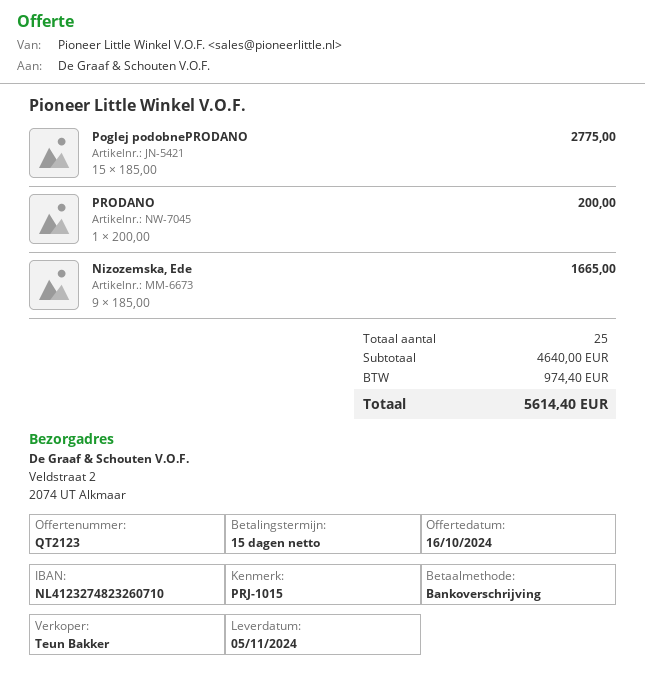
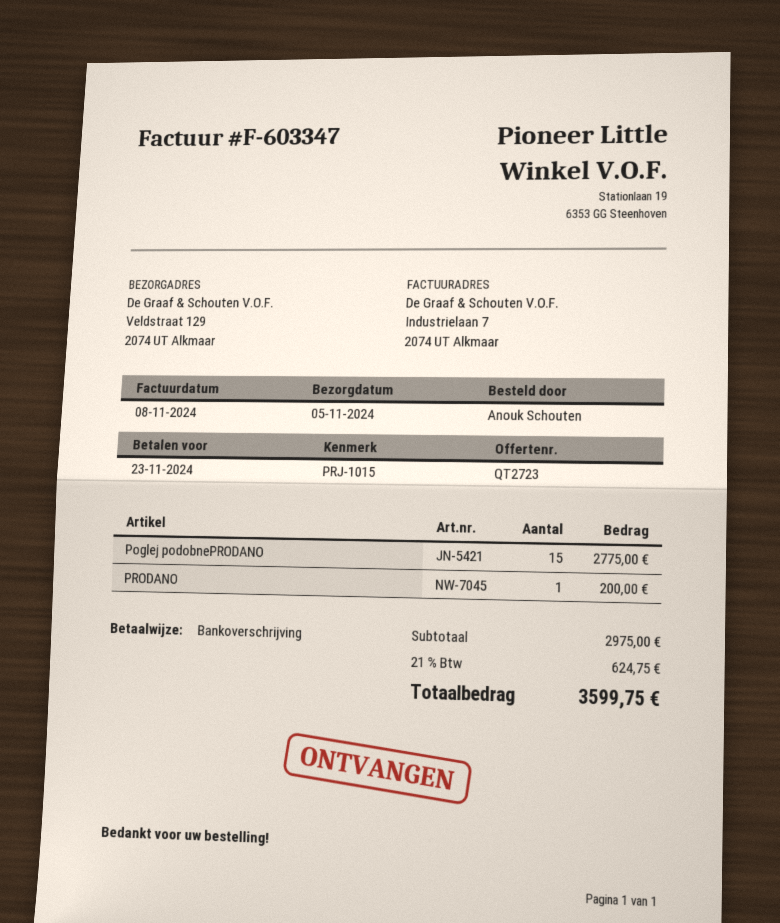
quote number: QT2123 -> QT2723
ship to: Veldstraat 2, 2074 UT Alkmaar -> Veldstraat 129, 2074 UT Alkmaar
Nizozemska, Ede: 9 for 1665.00 -> none
subtotal: 4640.00 -> 2975.00
tax: 974.40 -> 624.75
total: 5614.40 -> 3599.75

